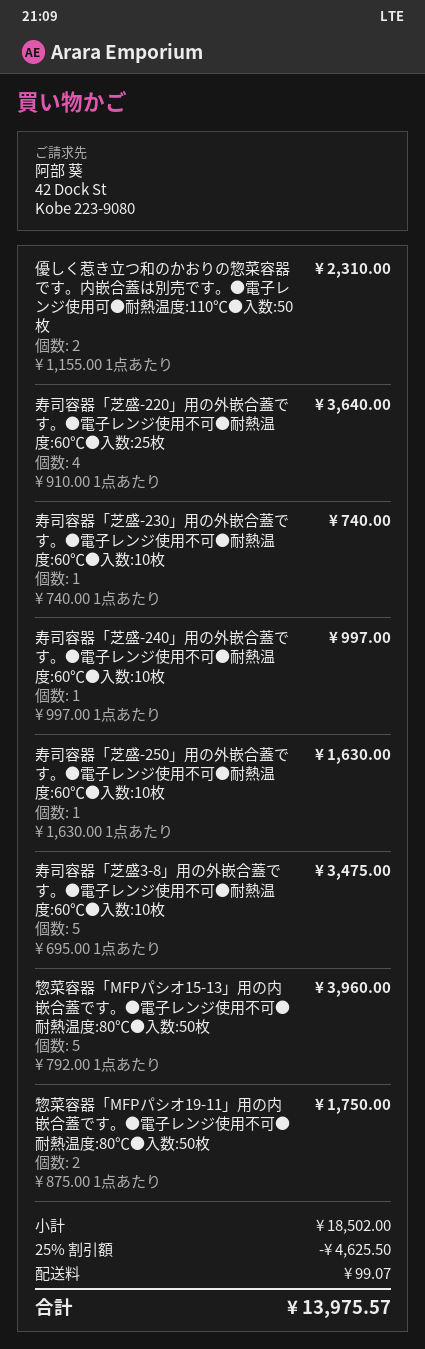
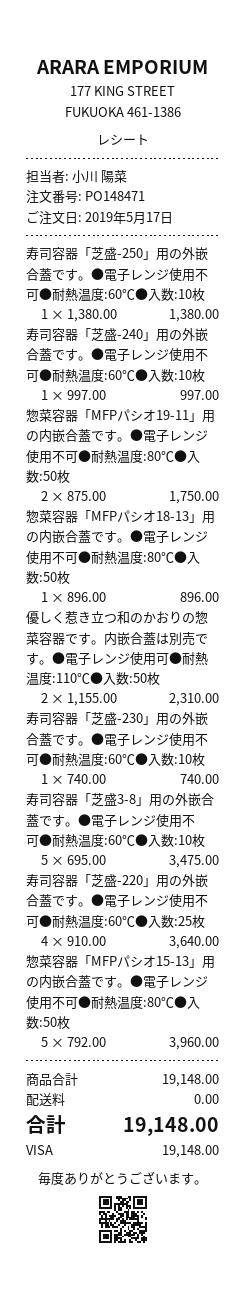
寿司容器「芝盛-250」用の外嵌合蓋です。●電子レンジ使用不可●耐熱温度:60℃●入数:10枚: 1 x 1630.00 = 1630.00 -> 1 x 1380.00 = 1380.00
惣菜容器「MFPパシオ18-13」用の内嵌合蓋です。●電子レンジ使用不可●耐熱温度:80℃●入数:50枚: none -> 1 x 896.00 = 896.00
subtotal: 18502.00 -> 19148.00
discount: 25% = 4625.50 -> none
shipping: 99.07 -> 0.00
total: 13975.57 -> 19148.00

